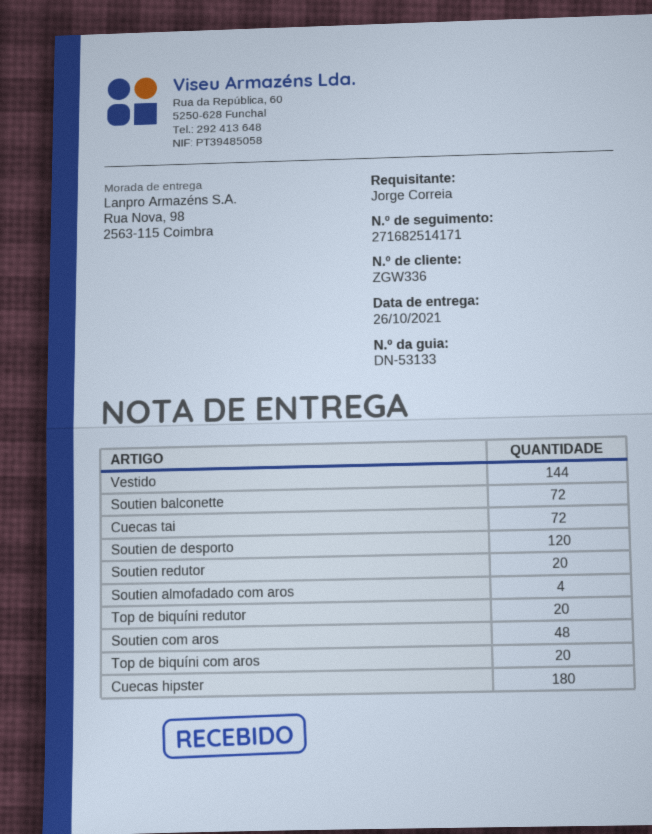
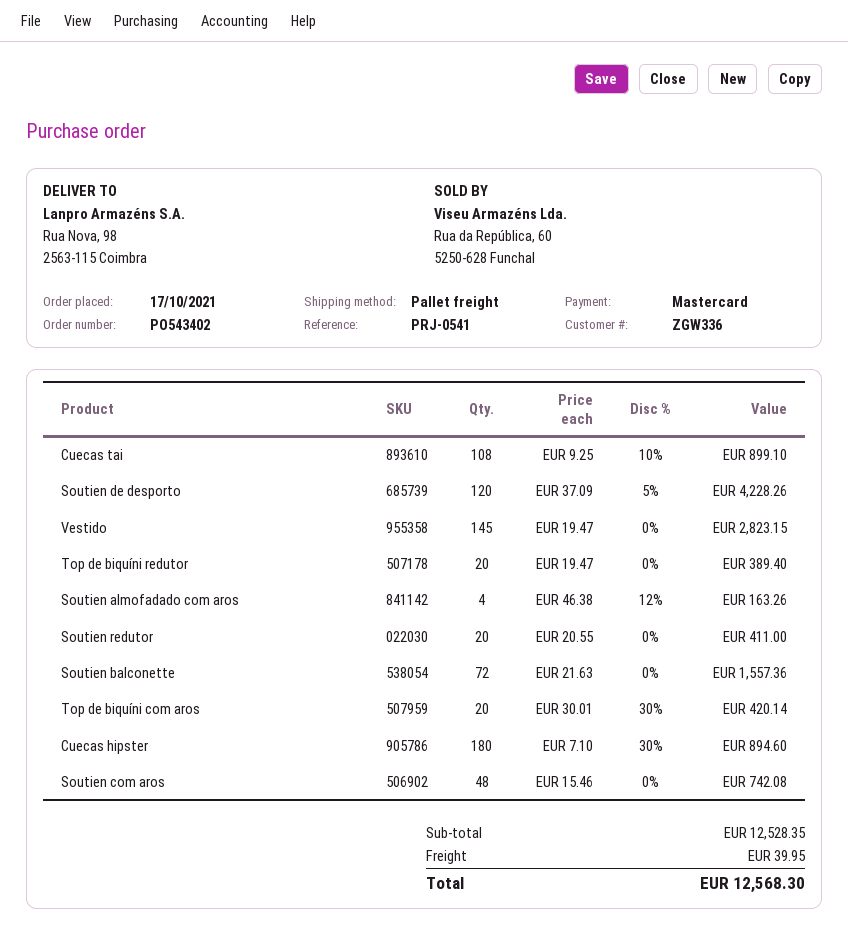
Vestido: 144 -> 145
Cuecas tai: 72 -> 108

